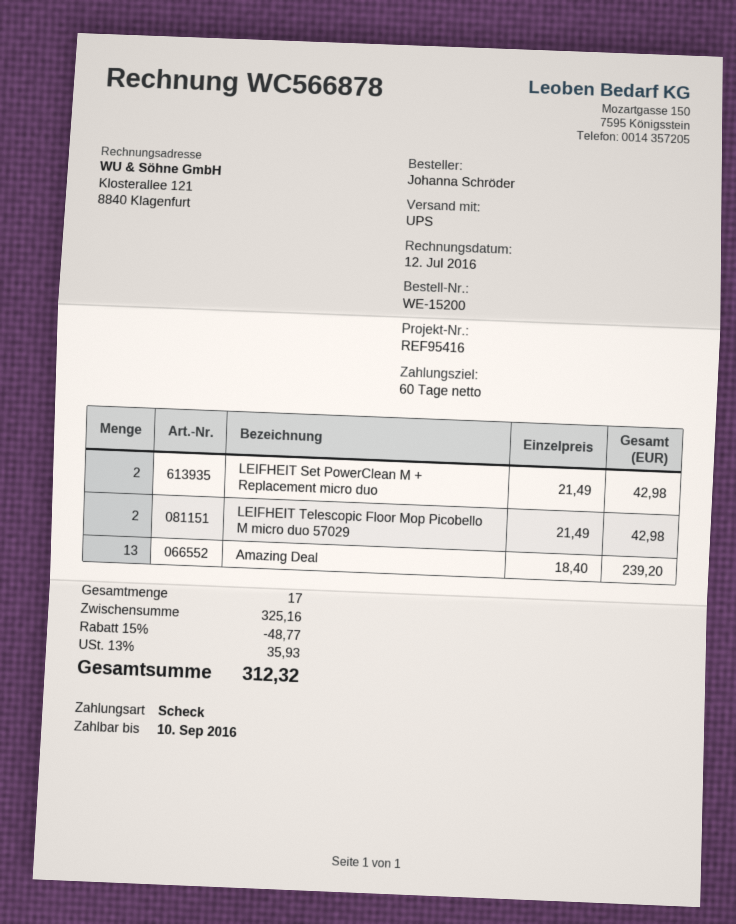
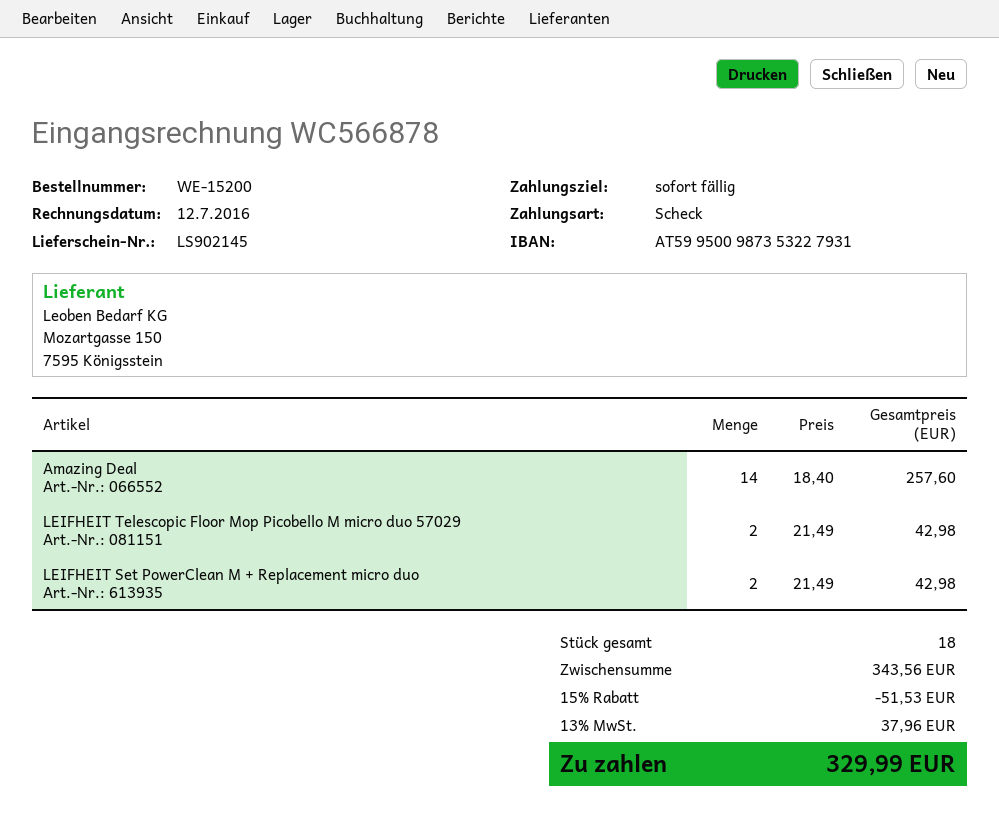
payment terms: 60 days -> on receipt
Amazing Deal: 13 x 18.40 = 239.20 -> 14 x 18.40 = 257.60
total quantity: 17 -> 18
subtotal: 325.16 -> 343.56
discount: 15% = 48.77 -> 15% = 51.53
tax: 13% = 35.93 -> 13% = 37.96
total: 312.32 -> 329.99

